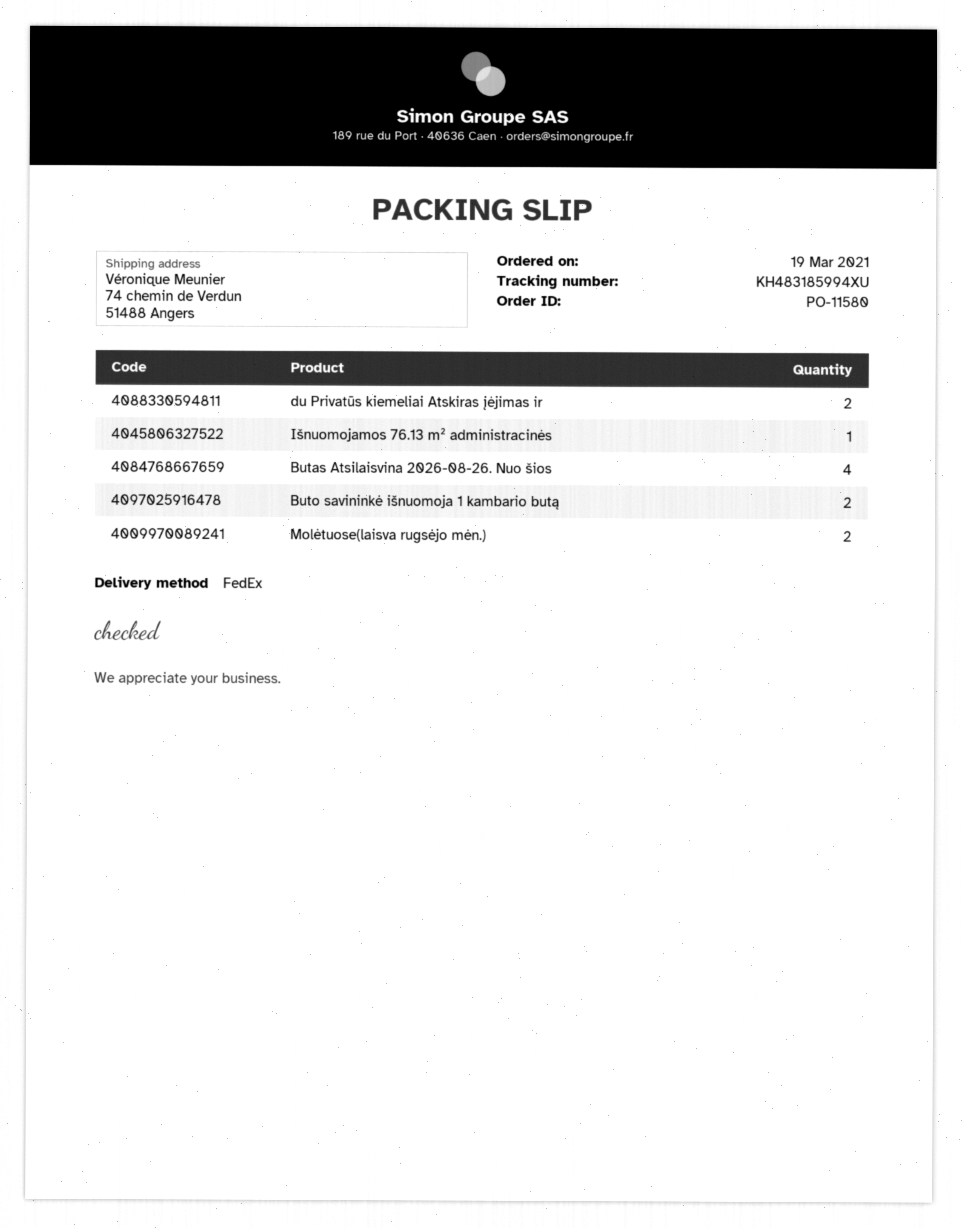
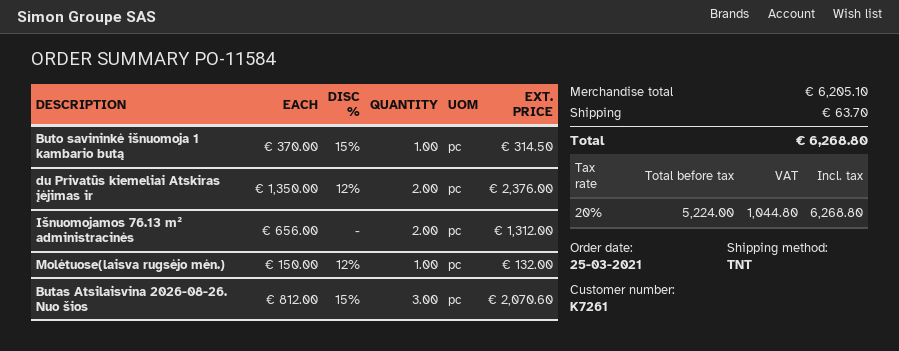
order number: PO-11580 -> PO-11584
order date: 2021-03-19 -> 2021-03-25
shipping method: FedEx -> TNT
Išnuomojamos 76.13 m² administracinės: 1 -> 2
Butas Atsilaisvina 2026-08-26. Nuo šios: 4 -> 3
Buto savininkė išnuomoja 1 kambario butą: 2 -> 1
Molėtuose(laisva rugsėjo mėn.): 2 -> 1

